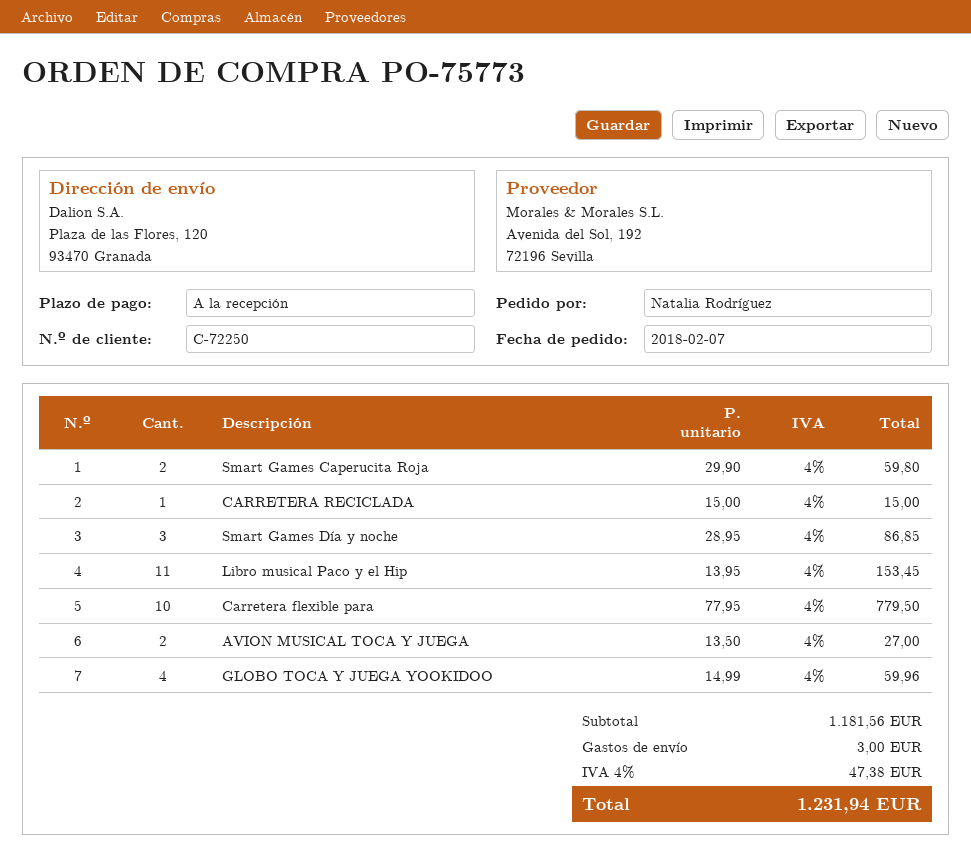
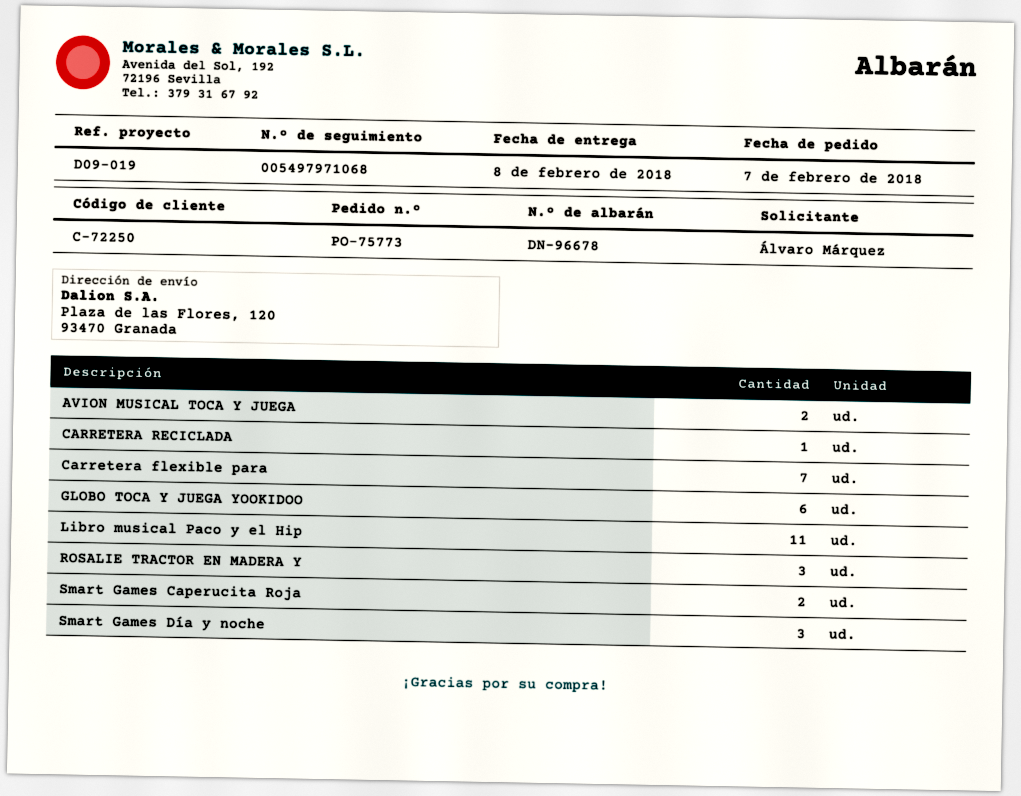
ordered by: Natalia Rodríguez -> Álvaro Márquez
Carretera flexible para: 10 -> 7
GLOBO TOCA Y JUEGA YOOKIDOO: 4 -> 6
ROSALIE TRACTOR EN MADERA Y: none -> 3

